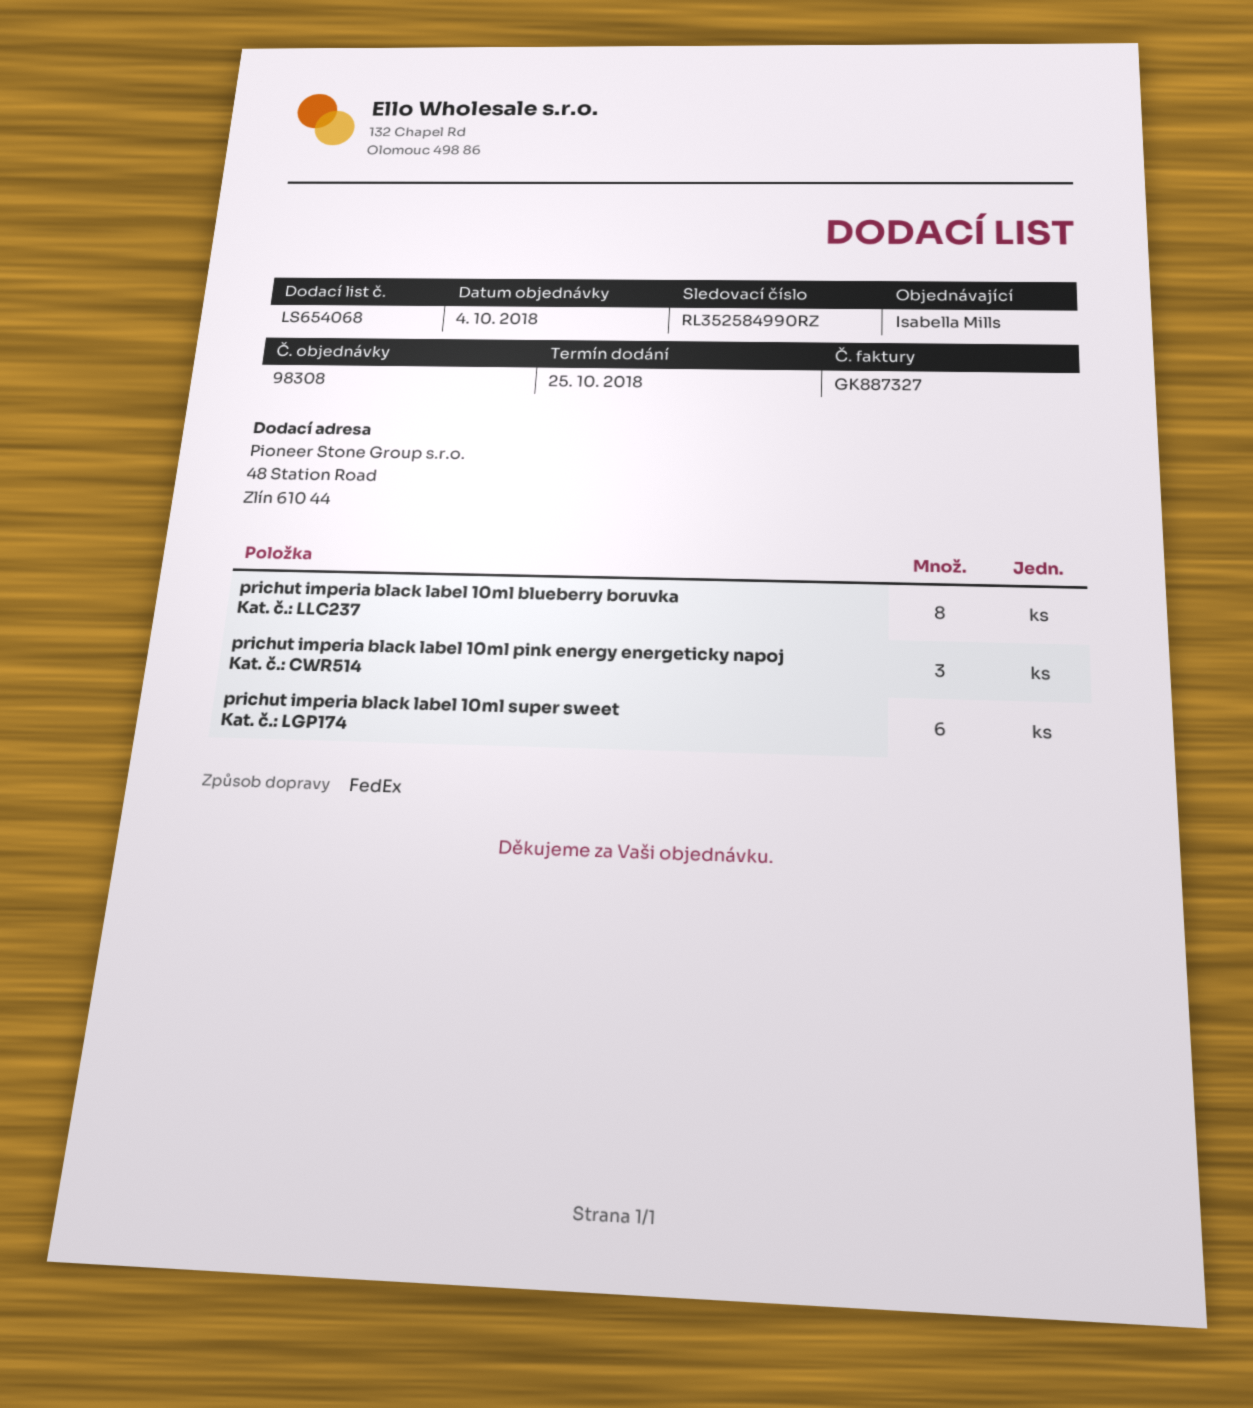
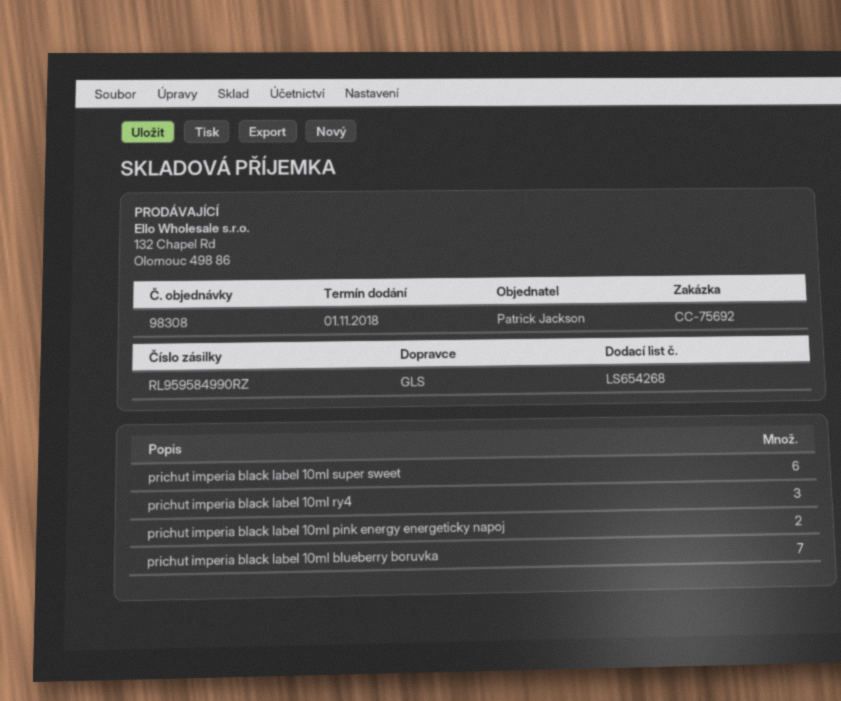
delivery note number: LS654068 -> LS654268
delivery date: 2018-10-25 -> 2018-11-01
ordered by: Isabella Mills -> Patrick Jackson
shipping method: FedEx -> GLS
tracking number: RL352584990RZ -> RL959584990RZ
prichut imperia black label 10ml blueberry boruvka: 8 -> 7
prichut imperia black label 10ml pink energy energeticky napoj: 3 -> 2
prichut imperia black label 10ml ry4: none -> 3

